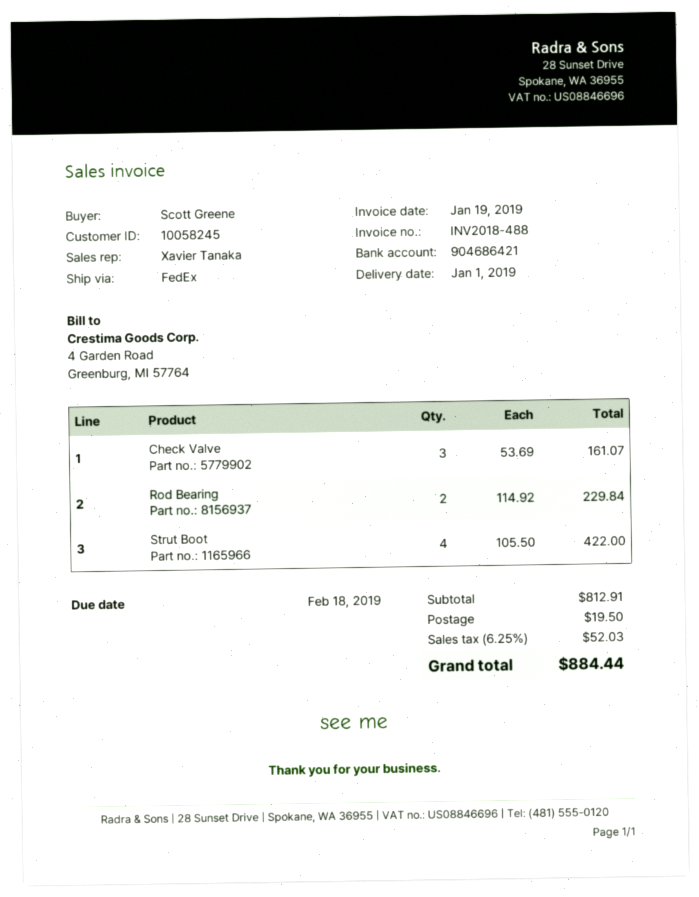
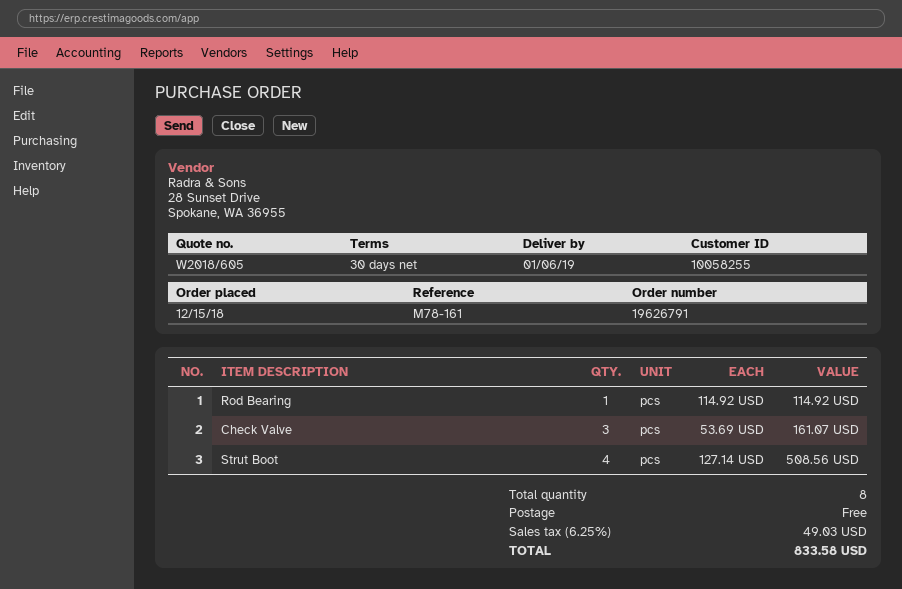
delivery date: 2019-01-01 -> 2019-01-06
customer number: 10058245 -> 10058255
Rod Bearing: 2 x 114.92 = 229.84 -> 1 x 114.92 = 114.92
Strut Boot: 4 x 105.50 = 422.00 -> 4 x 127.14 = 508.56
shipping: 19.50 -> 0.00
tax: 6.25% = 52.03 -> 6.25% = 49.03
total: 884.44 -> 833.58

